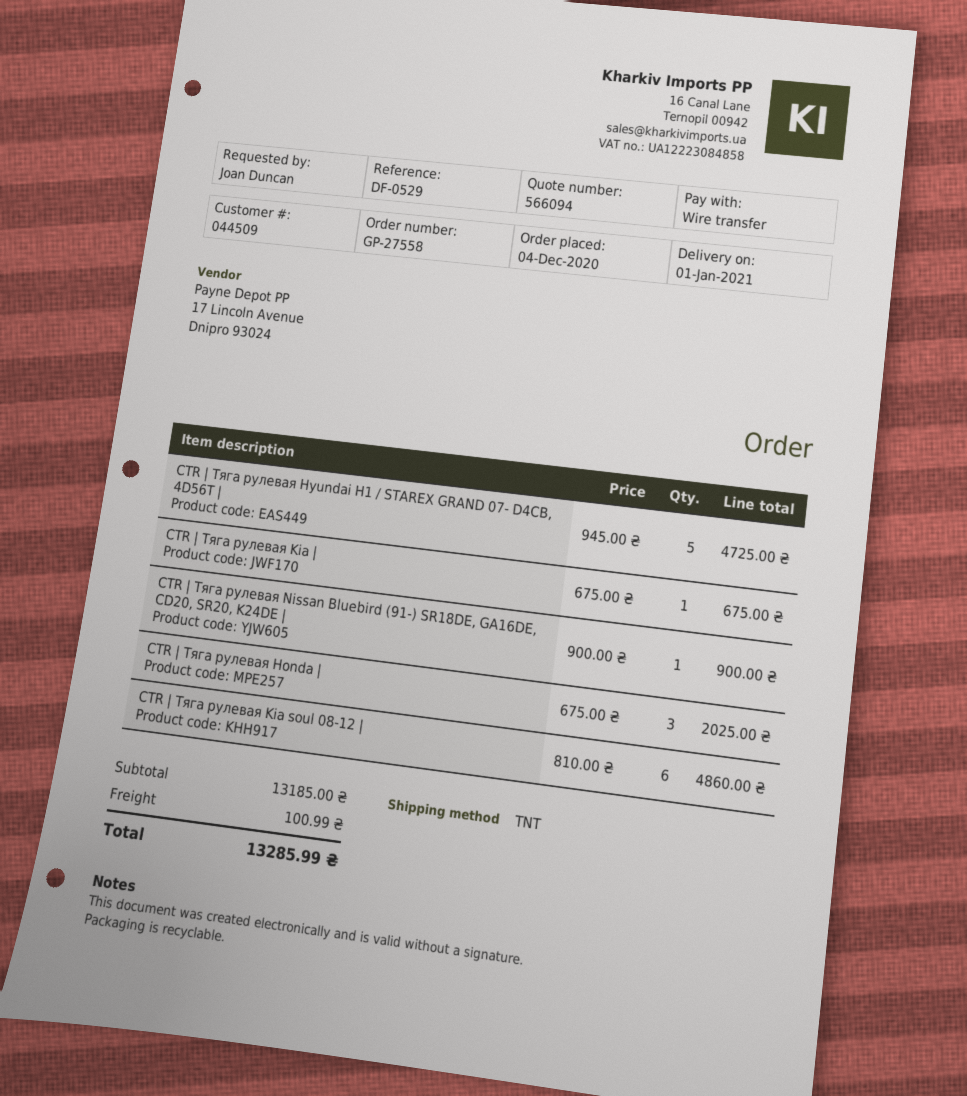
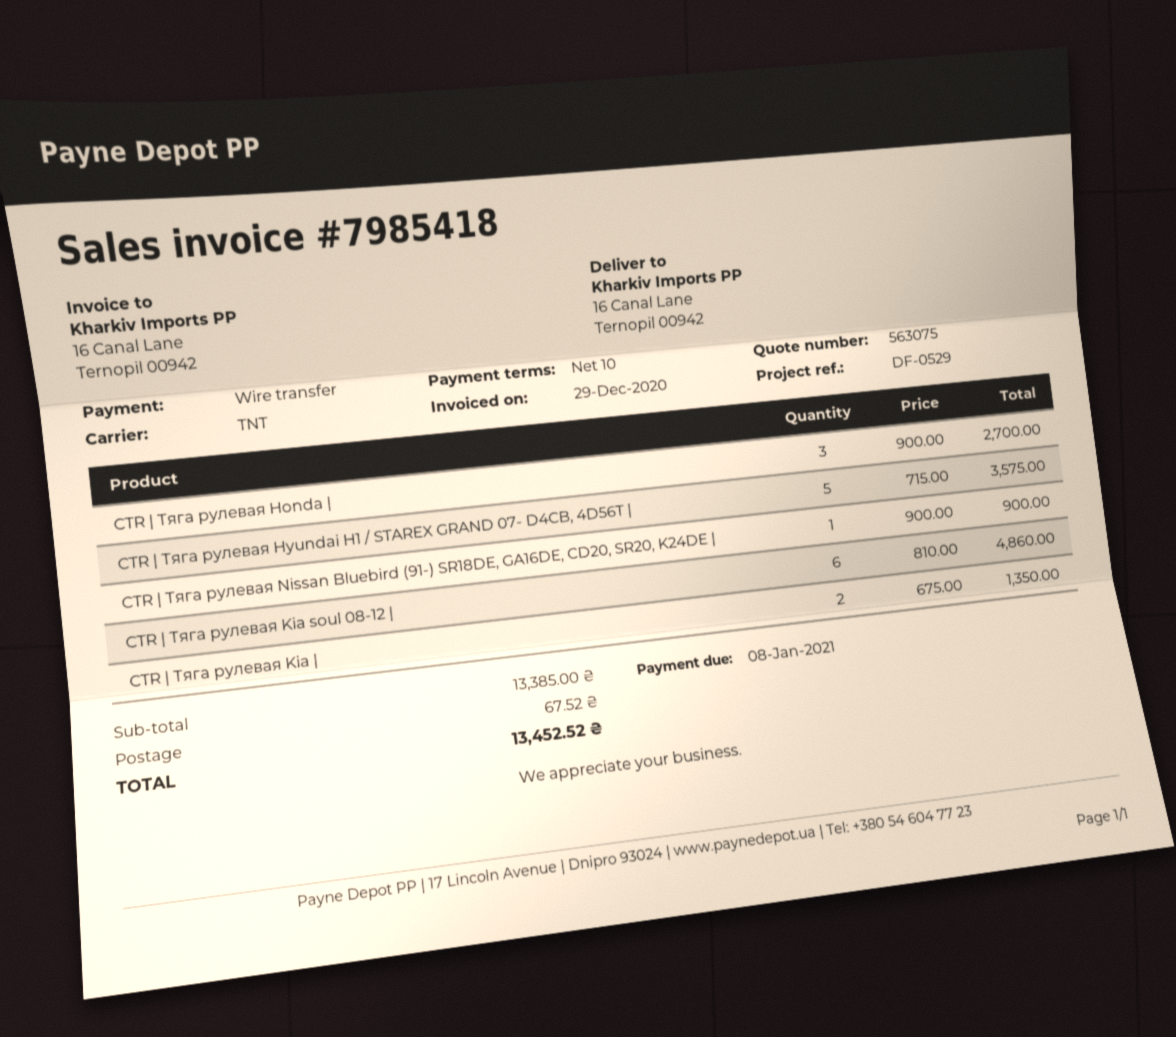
quote number: 566094 -> 563075
CTR | Тяга рулевая Hyundai H1 / STAREX GRAND 07- D4CB, 4D56T |: 5 x 945.00 = 4725.00 -> 5 x 715.00 = 3575.00
CTR | Тяга рулевая Kia |: 1 x 675.00 = 675.00 -> 2 x 675.00 = 1350.00
CTR | Тяга рулевая Honda |: 3 x 675.00 = 2025.00 -> 3 x 900.00 = 2700.00
subtotal: 13185.00 -> 13385.00
shipping: 100.99 -> 67.52
total: 13285.99 -> 13452.52

